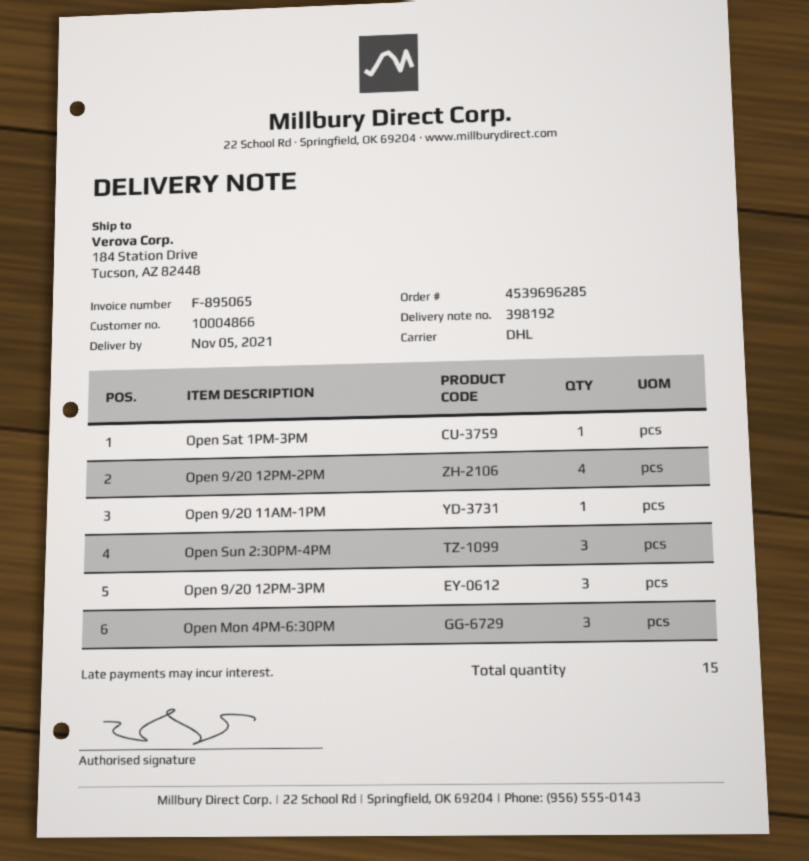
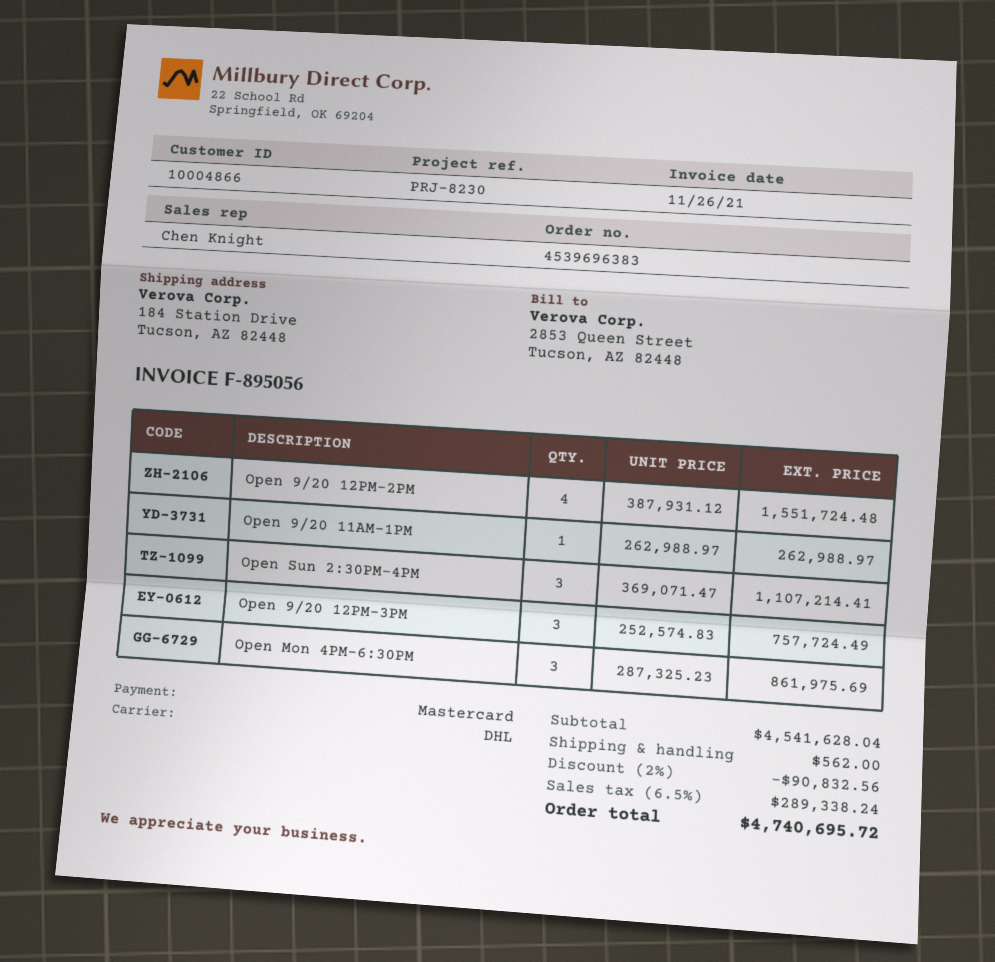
order number: 4539696285 -> 4539696383
invoice number: F-895065 -> F-895056
Open Sat 1PM-3PM: 1 -> none

